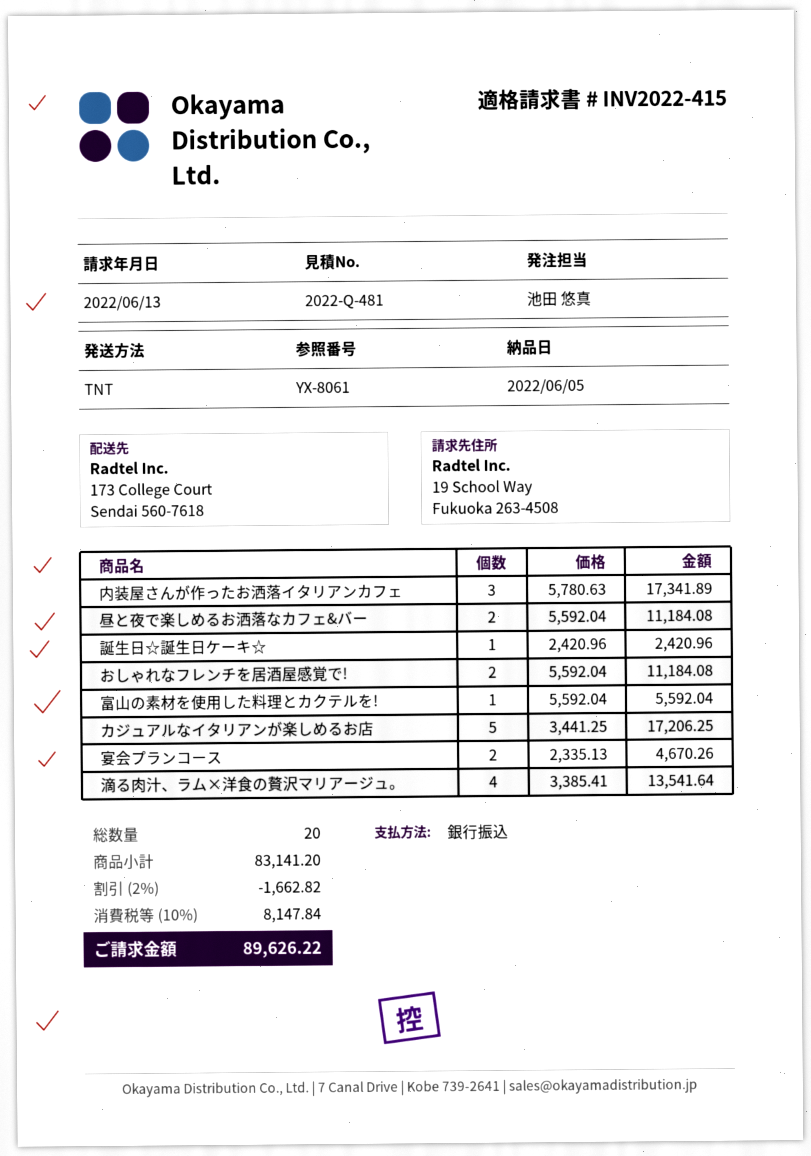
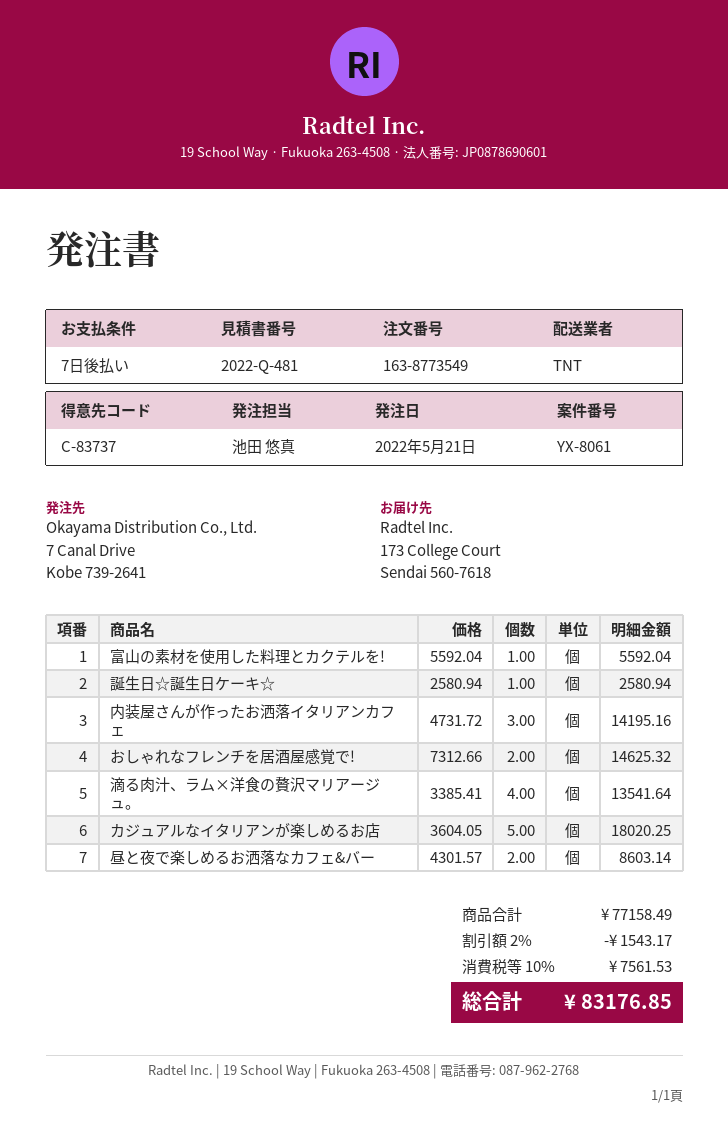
内装屋さんが作ったお洒落イタリアンカフェ: 3 x 5780.63 = 17341.89 -> 3 x 4731.72 = 14195.16
昼と夜で楽しめるお洒落なカフェ&バー: 2 x 5592.04 = 11184.08 -> 2 x 4301.57 = 8603.14
誕生日☆誕生日ケーキ☆: 1 x 2420.96 = 2420.96 -> 1 x 2580.94 = 2580.94
おしゃれなフレンチを居酒屋感覚で!: 2 x 5592.04 = 11184.08 -> 2 x 7312.66 = 14625.32
カジュアルなイタリアンが楽しめるお店: 5 x 3441.25 = 17206.25 -> 5 x 3604.05 = 18020.25
宴会プランコース: 2 x 2335.13 = 4670.26 -> none
subtotal: 83141.20 -> 77158.49
discount: 2% = 1662.82 -> 2% = 1543.17
tax: 10% = 8147.84 -> 10% = 7561.53
total: 89626.22 -> 83176.85

